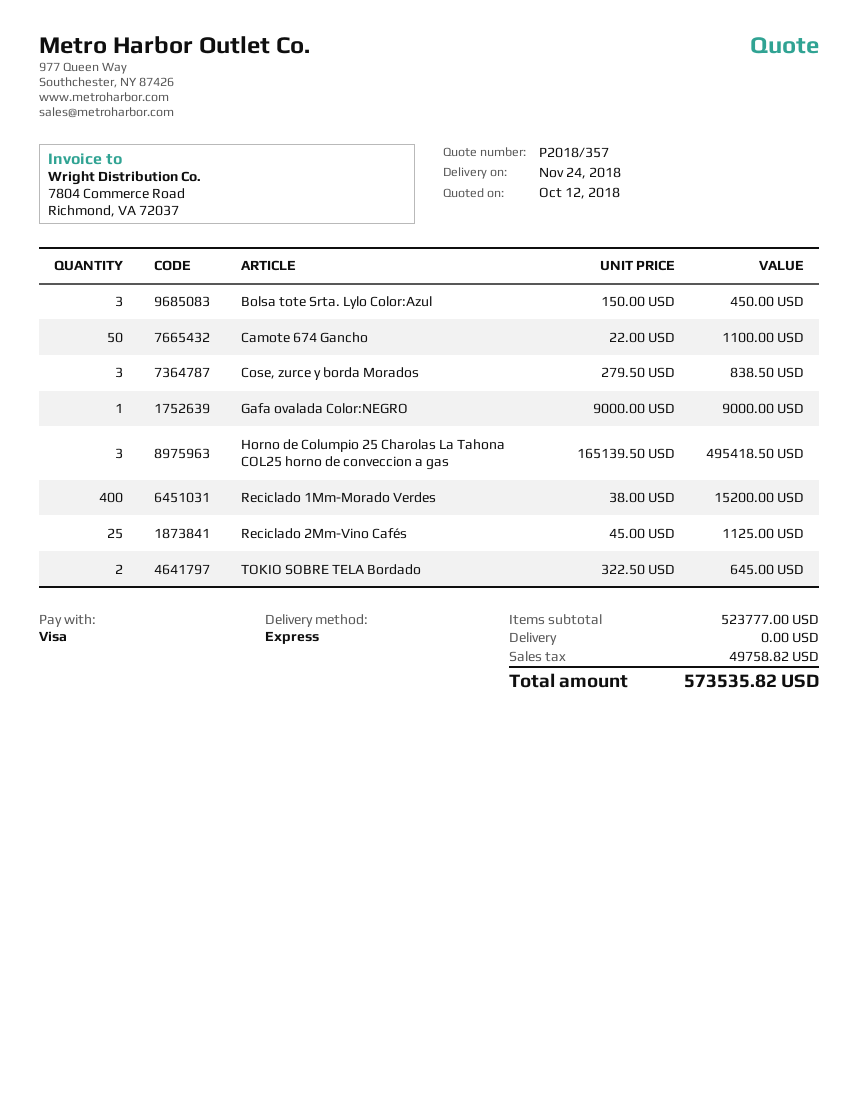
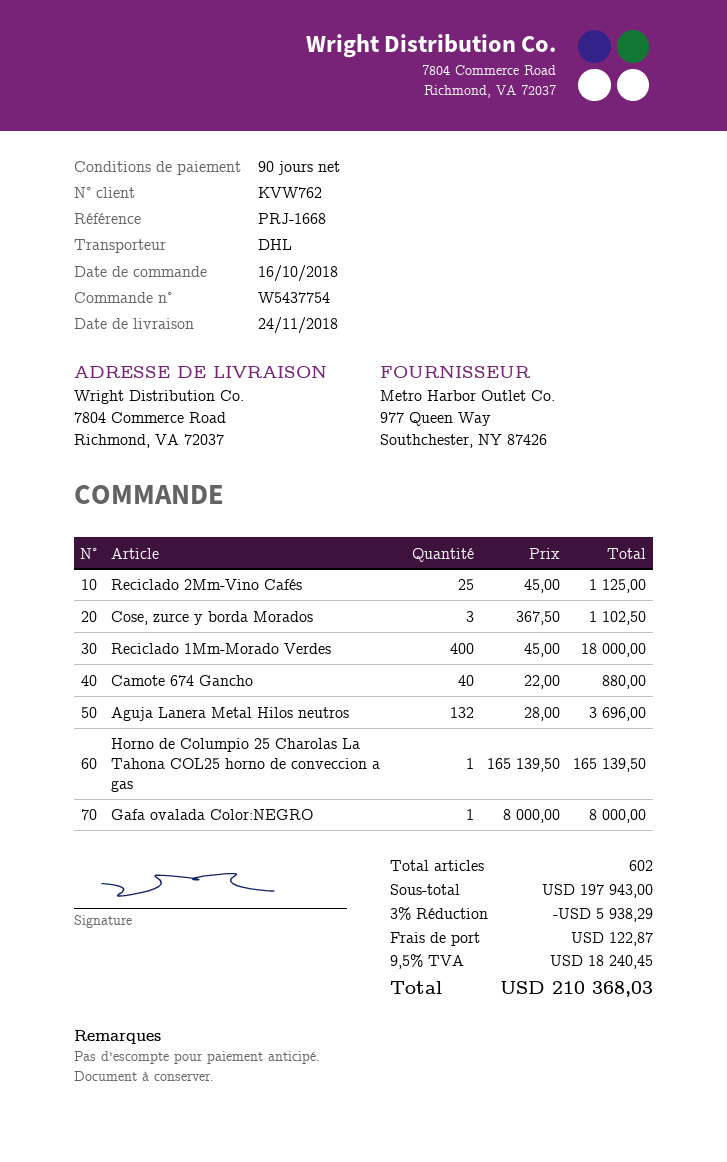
shipping method: express -> DHL
Bolsa tote Srta. Lylo Color:Azul: 3 x 150.00 = 450.00 -> none
Camote 674 Gancho: 50 x 22.00 = 1100.00 -> 40 x 22.00 = 880.00
Cose, zurce y borda Morados: 3 x 279.50 = 838.50 -> 3 x 367.50 = 1102.50
Gafa ovalada Color:NEGRO: 1 x 9000.00 = 9000.00 -> 1 x 8000.00 = 8000.00
Horno de Columpio 25 Charolas La Tahona COL25 horno de conveccion a gas: 3 x 165139.50 = 495418.50 -> 1 x 165139.50 = 165139.50
Reciclado 1Mm-Morado Verdes: 400 x 38.00 = 15200.00 -> 400 x 45.00 = 18000.00
TOKIO SOBRE TELA Bordado: 2 x 322.50 = 645.00 -> none
Aguja Lanera Metal Hilos neutros: none -> 132 x 28.00 = 3696.00
subtotal: 523777.00 -> 197943.00
discount: none -> 3% = 5938.29
shipping: 0.00 -> 122.87
tax: 49758.82 -> 18240.45
total: 573535.82 -> 210368.03

